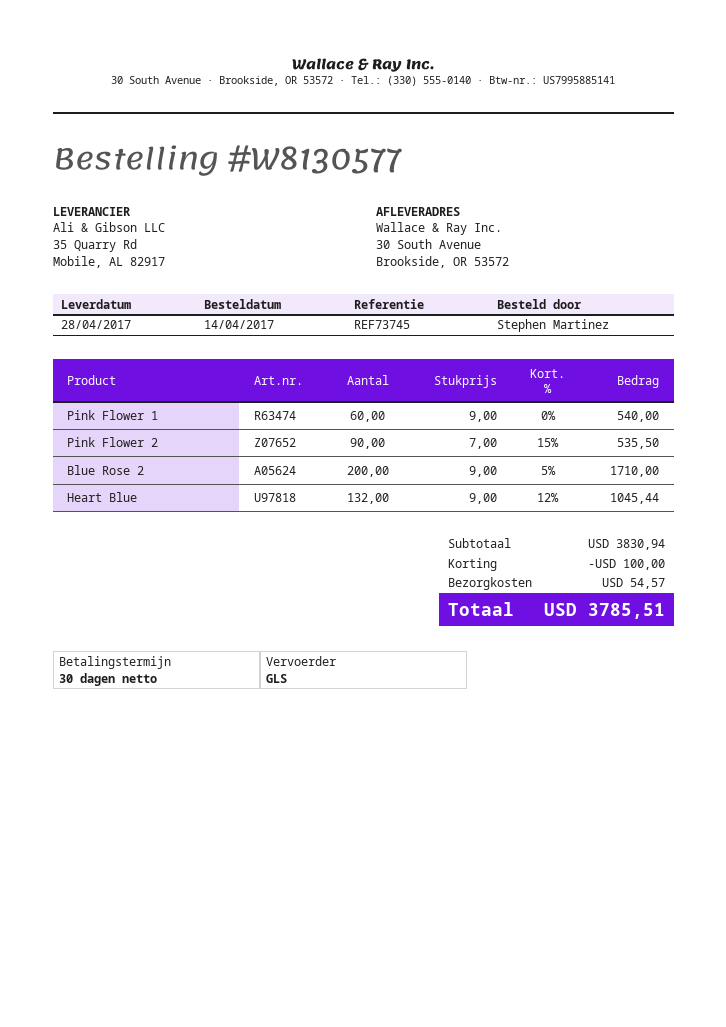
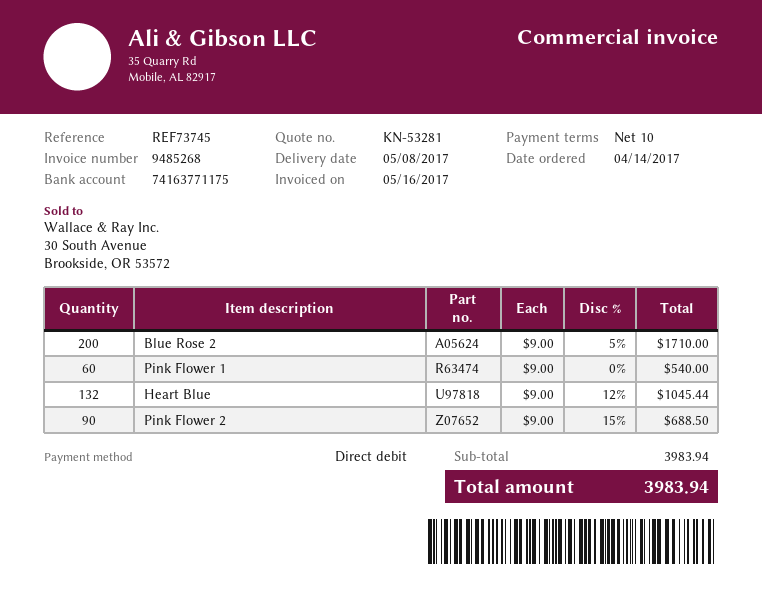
delivery date: 2017-04-28 -> 2017-05-08
payment terms: 30 days -> 10 days
Pink Flower 2: 90 x 7.00 - 15% = 535.50 -> 90 x 9.00 - 15% = 688.50
subtotal: 3830.94 -> 3983.94
discount: 100.00 -> none
shipping: 54.57 -> none
total: 3785.51 -> 3983.94

